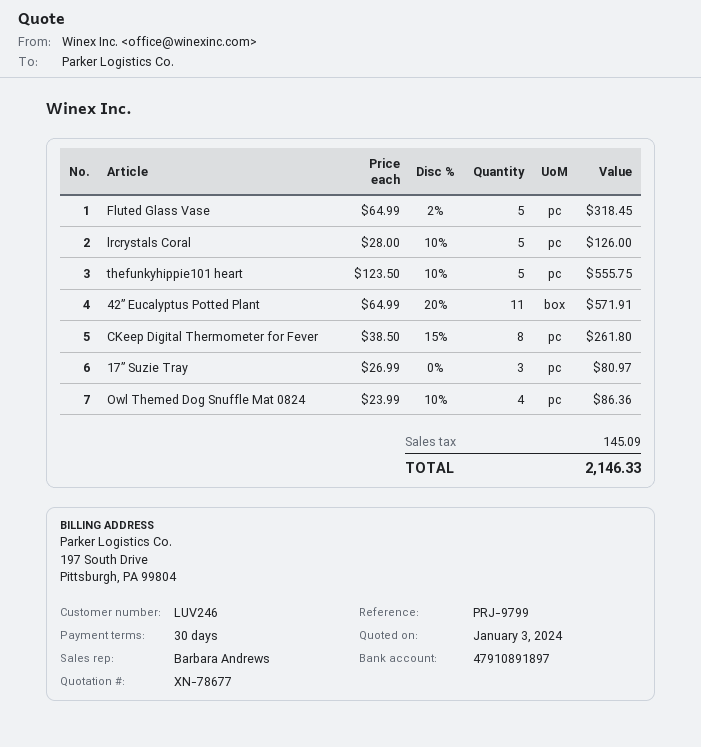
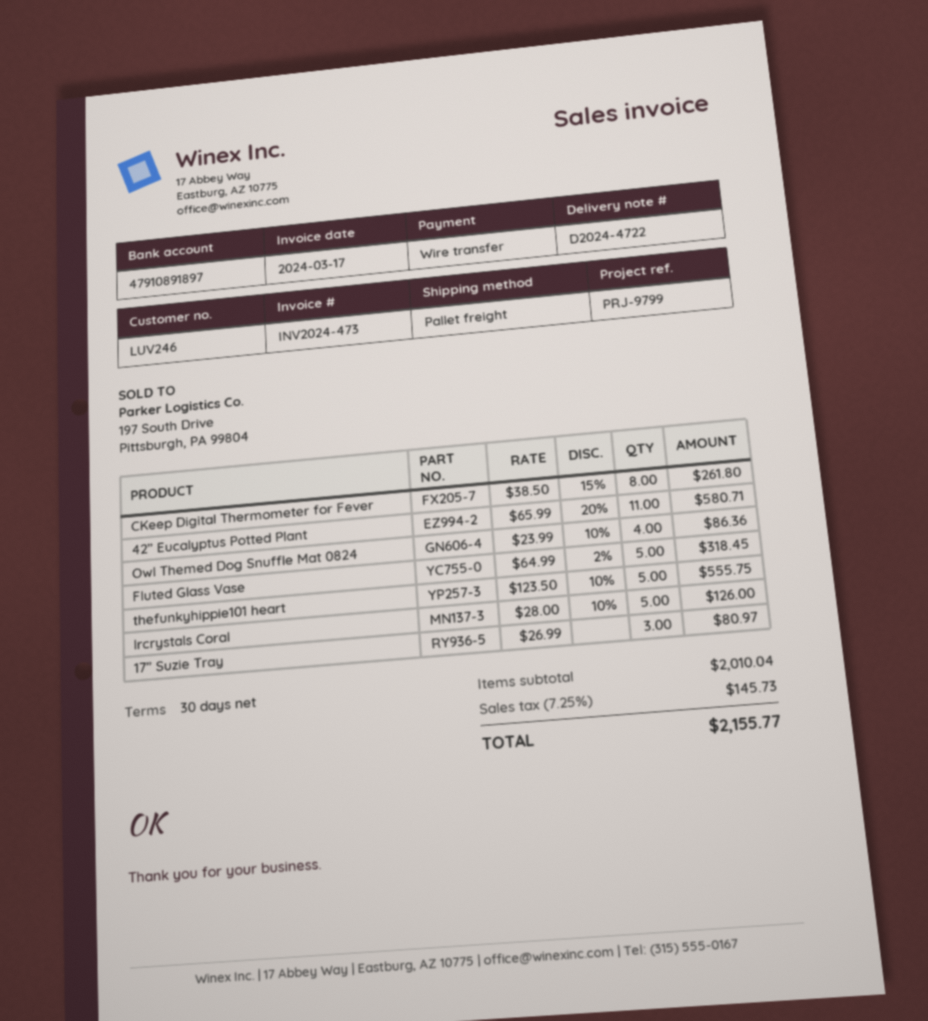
42” Eucalyptus Potted Plant: 11 x 64.99 - 20% = 571.91 -> 11 x 65.99 - 20% = 580.71
tax: 145.09 -> 145.73
total: 2146.33 -> 2155.77

